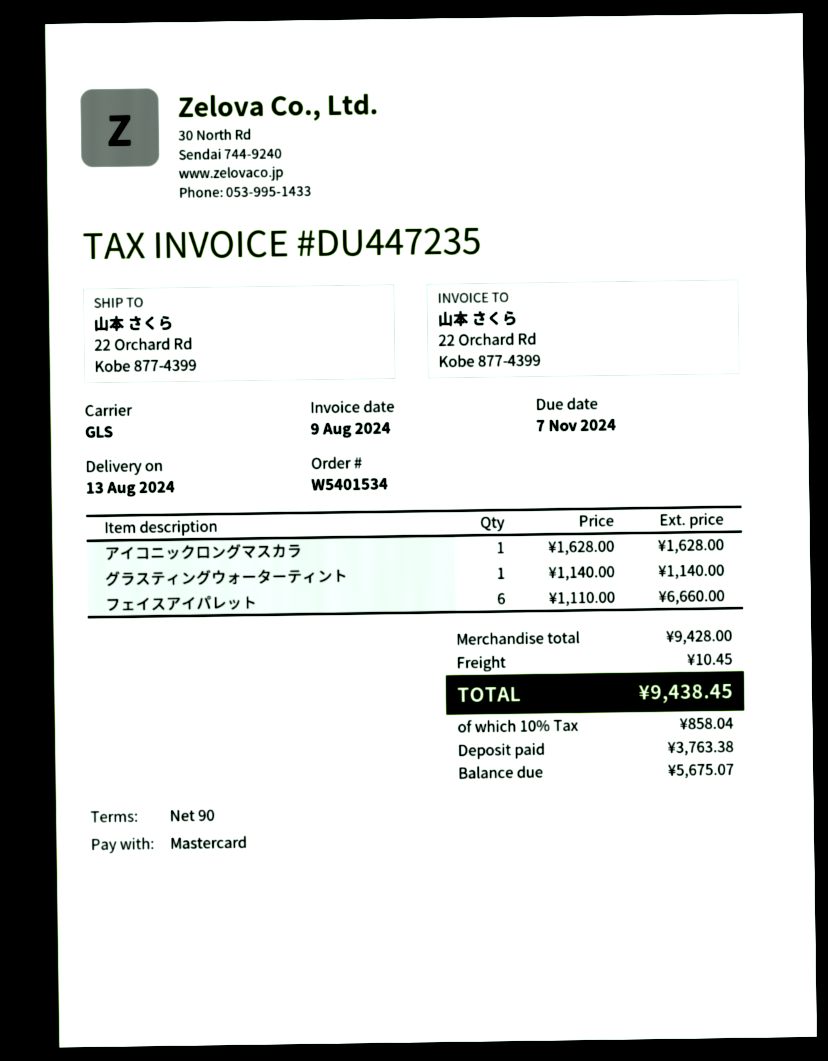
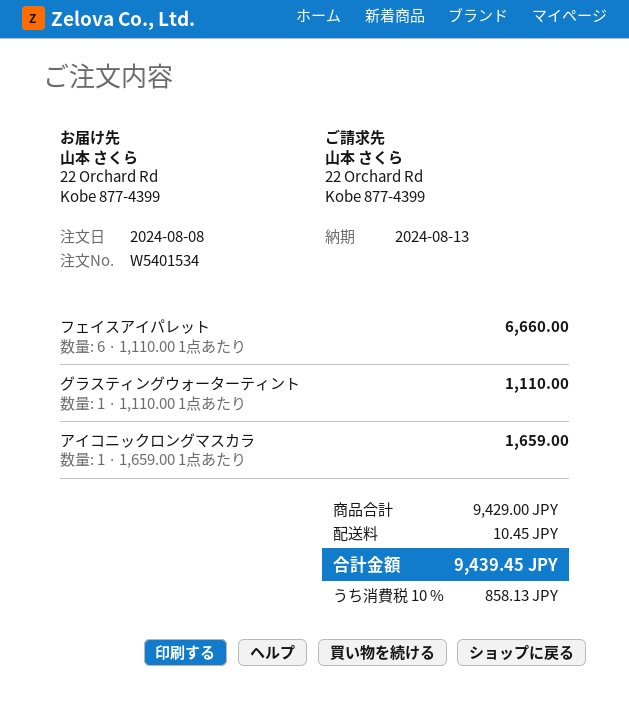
アイコニックロングマスカラ: 1 x 1628.00 = 1628.00 -> 1 x 1659.00 = 1659.00
グラスティングウォーターティント: 1 x 1140.00 = 1140.00 -> 1 x 1110.00 = 1110.00
subtotal: 9428.00 -> 9429.00
tax: 10% = 858.04 -> 10% = 858.13
total: 9438.45 -> 9439.45

